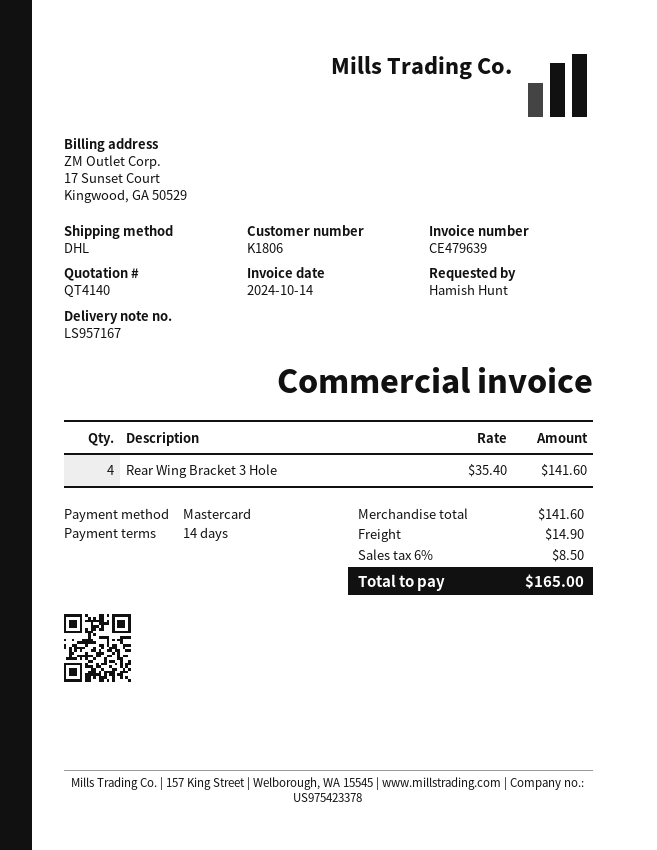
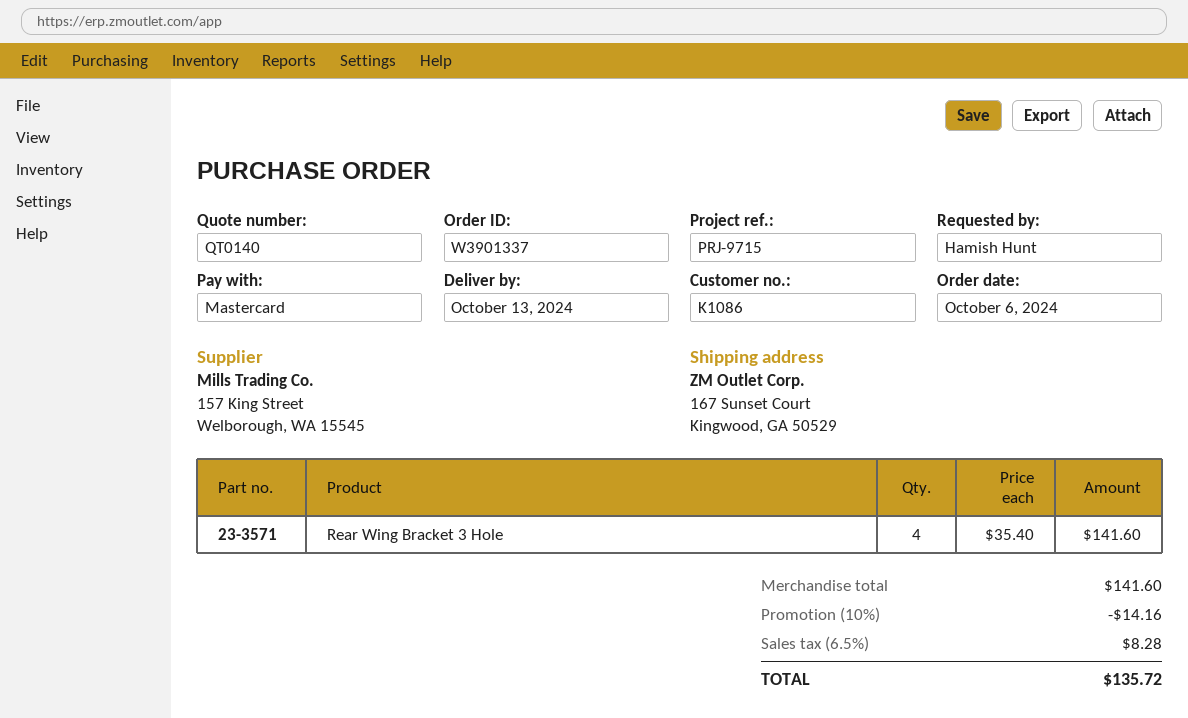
quote number: QT4140 -> QT0140
customer number: K1806 -> K1086
discount: none -> 10% = 14.16
shipping: 14.90 -> none
tax: 6% = 8.50 -> 6.5% = 8.28
total: 165.00 -> 135.72

